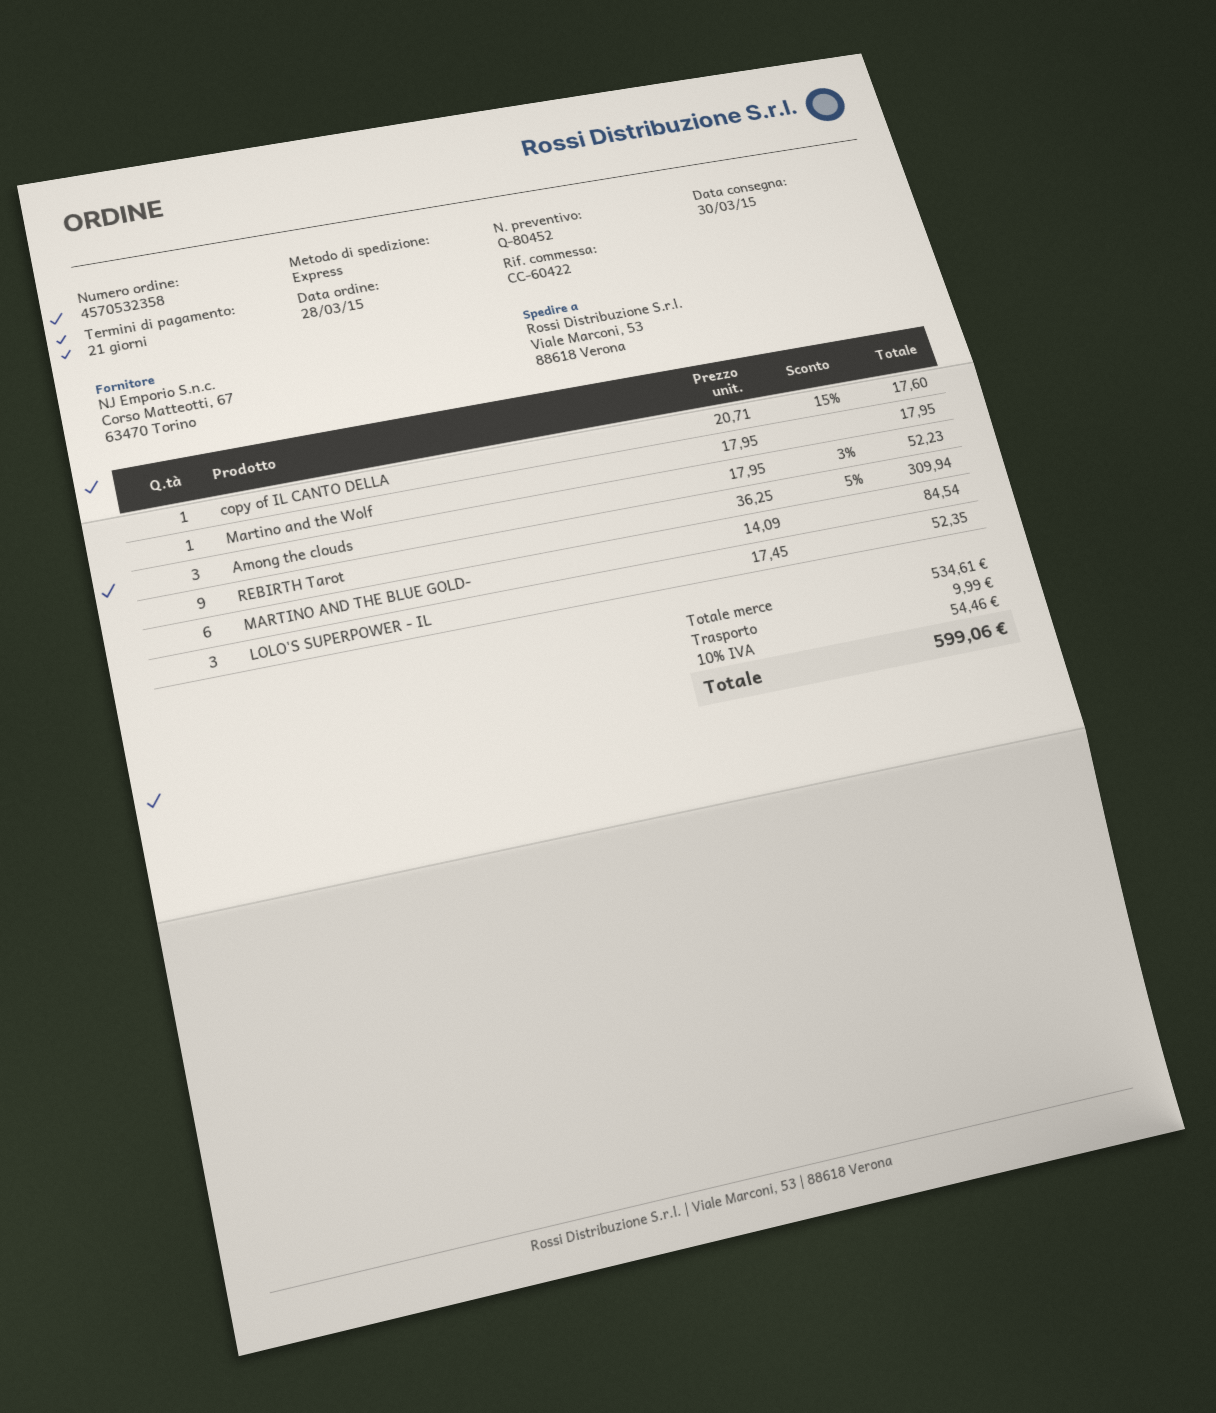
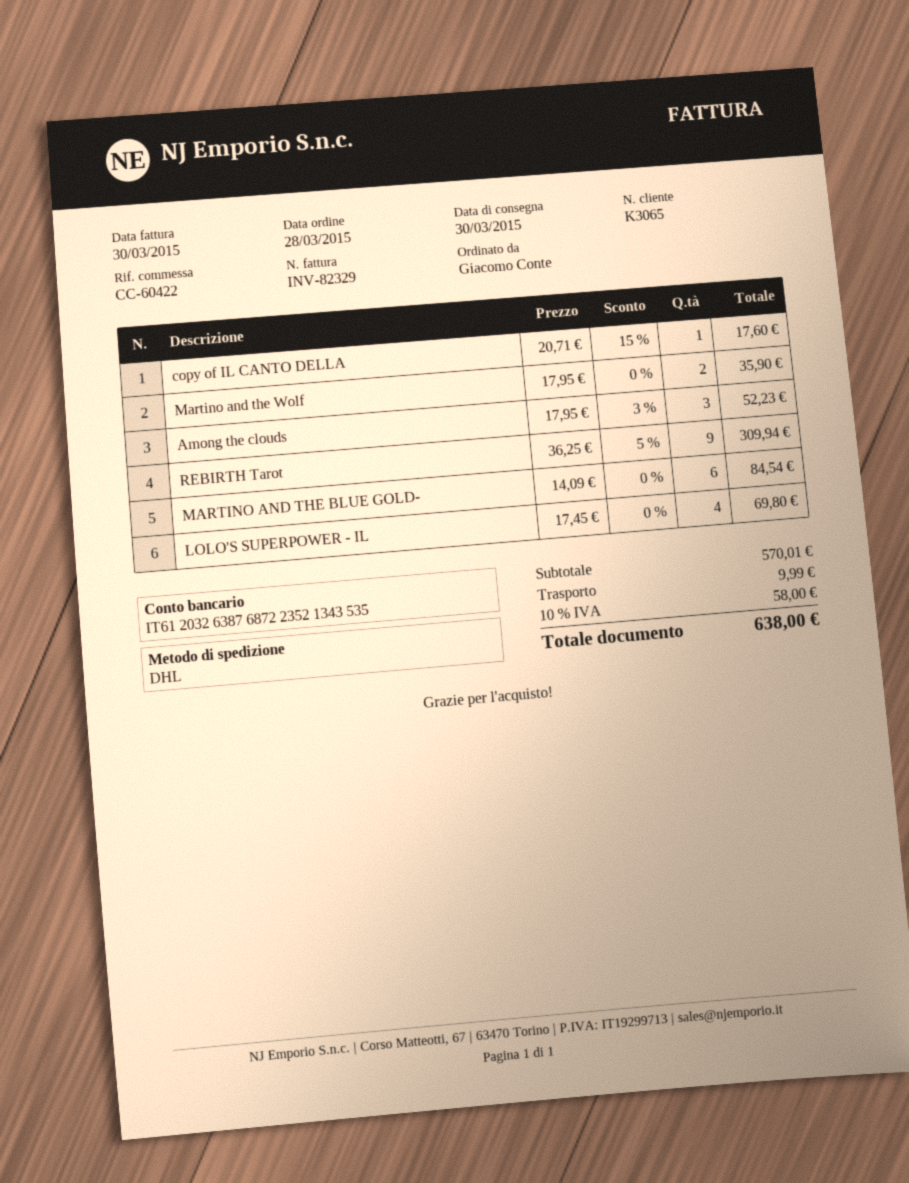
shipping method: express -> DHL
Martino and the Wolf: 1 x 17.95 = 17.95 -> 2 x 17.95 = 35.90
LOLO'S SUPERPOWER - IL: 3 x 17.45 = 52.35 -> 4 x 17.45 = 69.80
subtotal: 534.61 -> 570.01
tax: 10% = 54.46 -> 10% = 58.00
total: 599.06 -> 638.00

